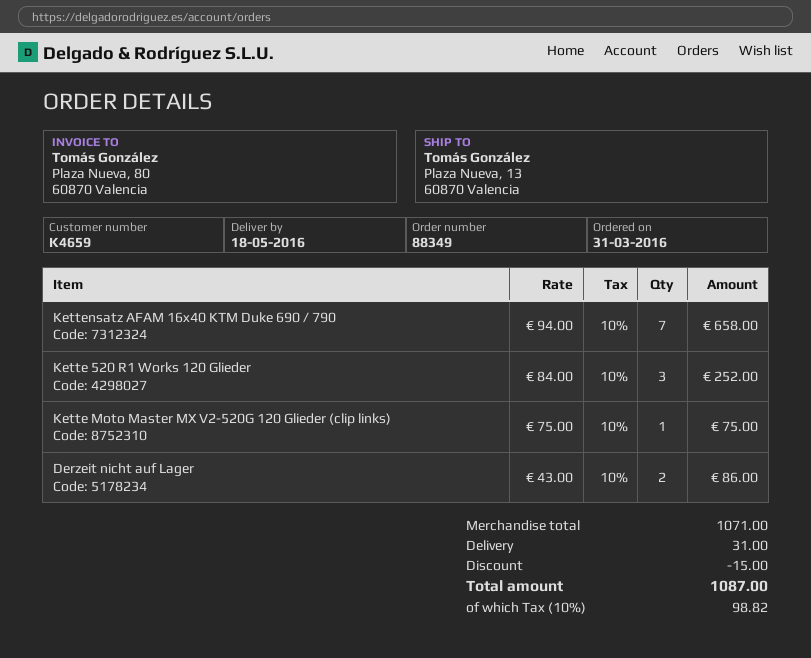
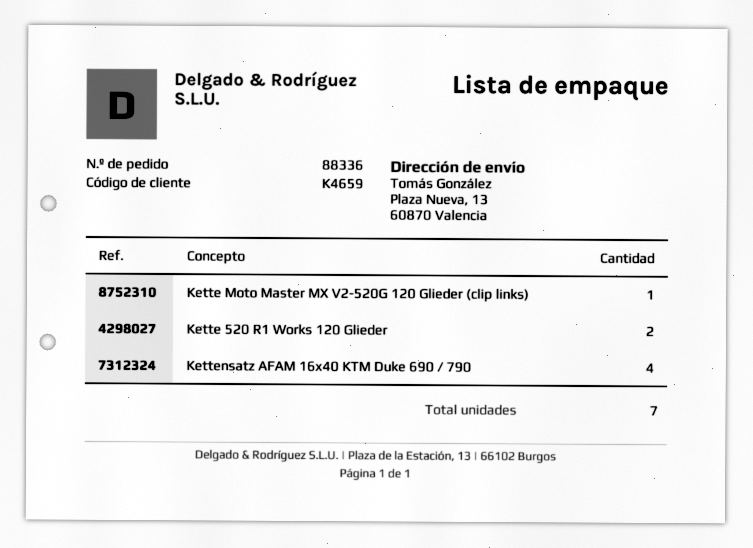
order number: 88349 -> 88336
Kettensatz AFAM 16x40 KTM Duke 690 / 790: 7 -> 4
Kette 520 R1 Works 120 Glieder: 3 -> 2
Derzeit nicht auf Lager: 2 -> none

